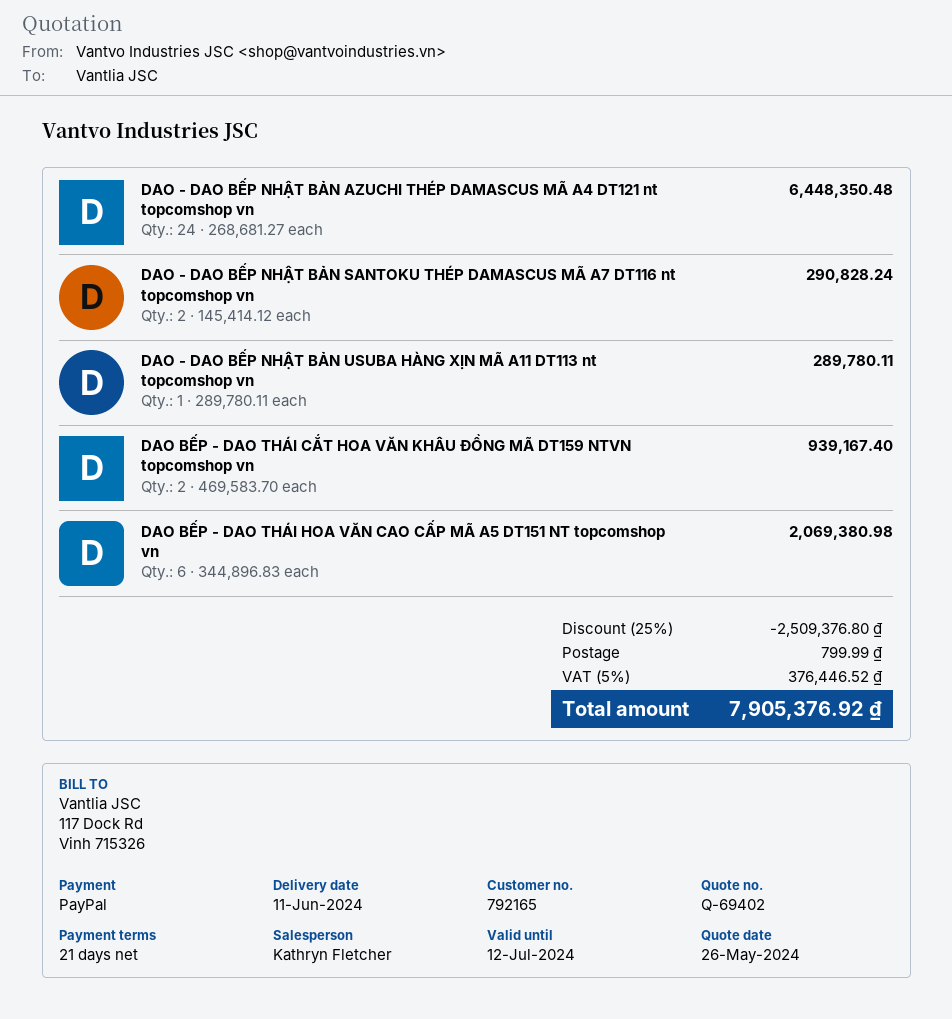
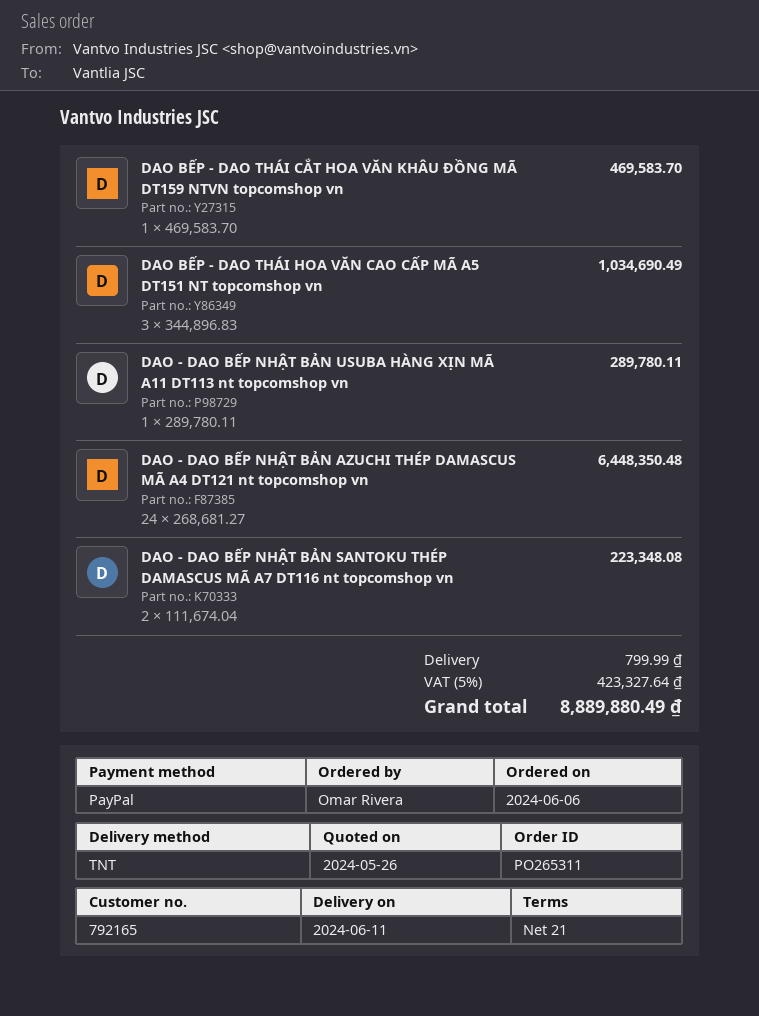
DAO - DAO BẾP NHẬT BẢN SANTOKU THÉP DAMASCUS MÃ A7 DT116 nt topcomshop vn: 2 x 145414.12 = 290828.24 -> 2 x 111674.04 = 223348.08
DAO BẾP - DAO THÁI CẮT HOA VĂN KHÂU ĐỒNG MÃ DT159 NTVN topcomshop vn: 2 x 469583.70 = 939167.40 -> 1 x 469583.70 = 469583.70
DAO BẾP - DAO THÁI HOA VĂN CAO CẤP MÃ A5 DT151 NT topcomshop vn: 6 x 344896.83 = 2069380.98 -> 3 x 344896.83 = 1034690.49
discount: 25% = 2509376.80 -> none
tax: 5% = 376446.52 -> 5% = 423327.64
total: 7905376.92 -> 8889880.49

